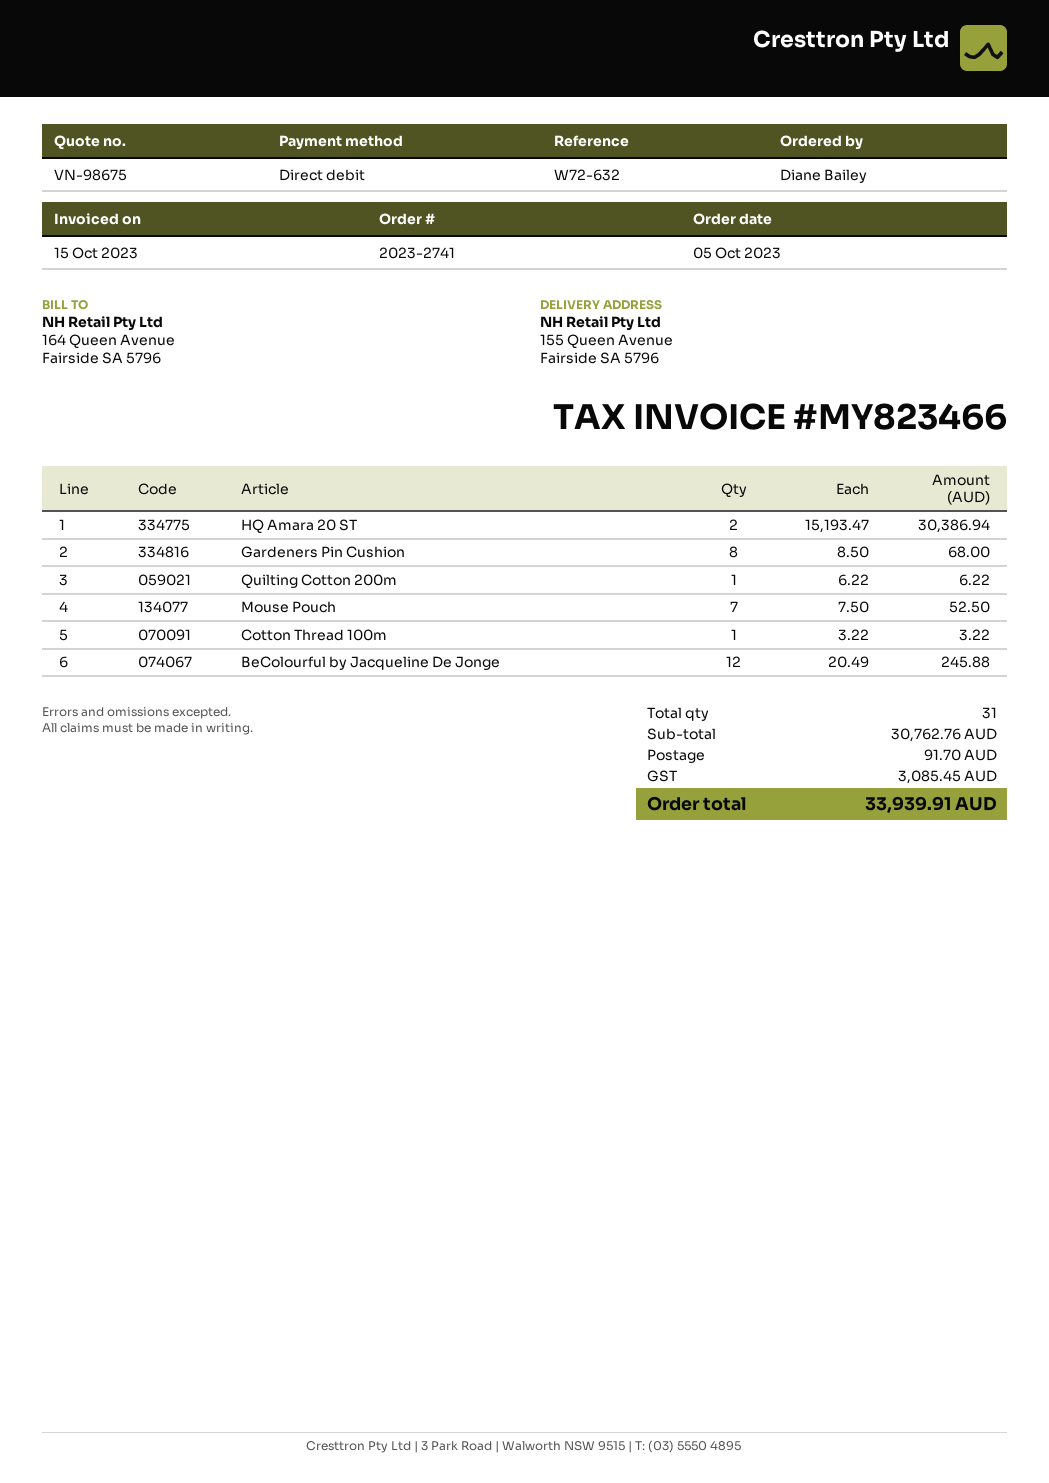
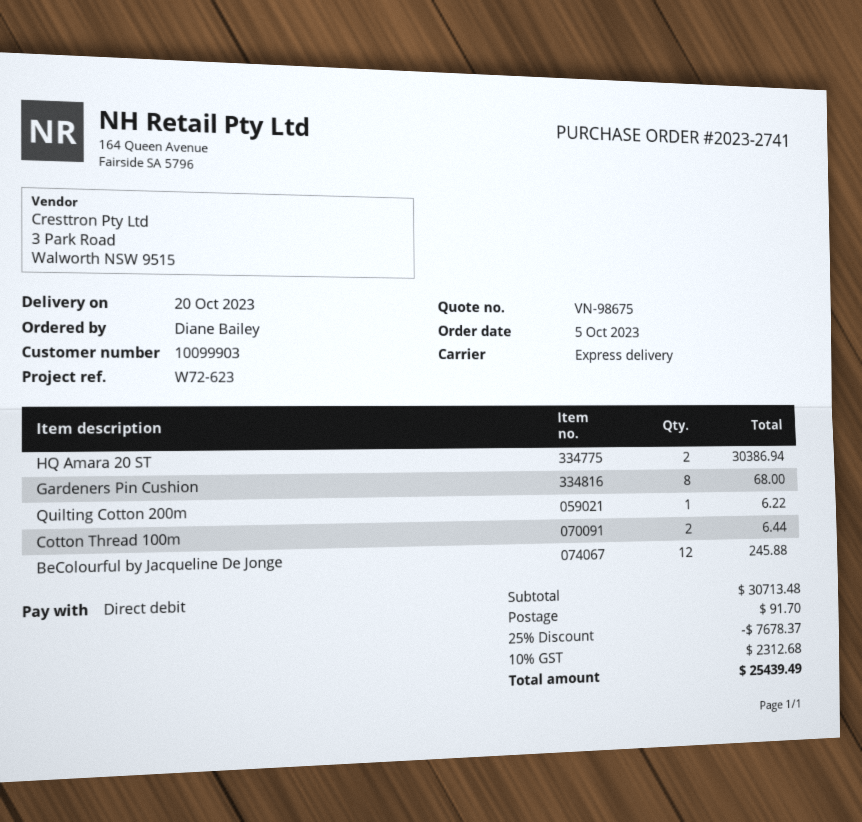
reference: W72-632 -> W72-623
Mouse Pouch: 7 for 52.50 -> none
Cotton Thread 100m: 1 for 3.22 -> 2 for 6.44
subtotal: 30762.76 -> 30713.48
discount: none -> 25% = 7678.37
tax: 3085.45 -> 2312.68
total: 33939.91 -> 25439.49

